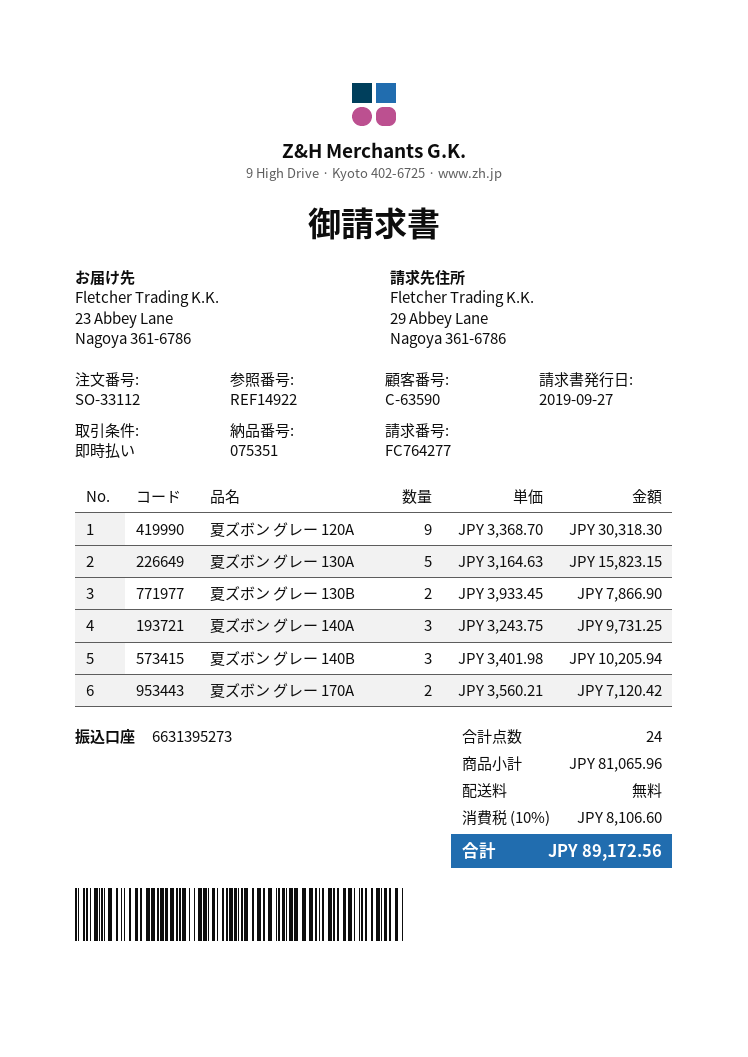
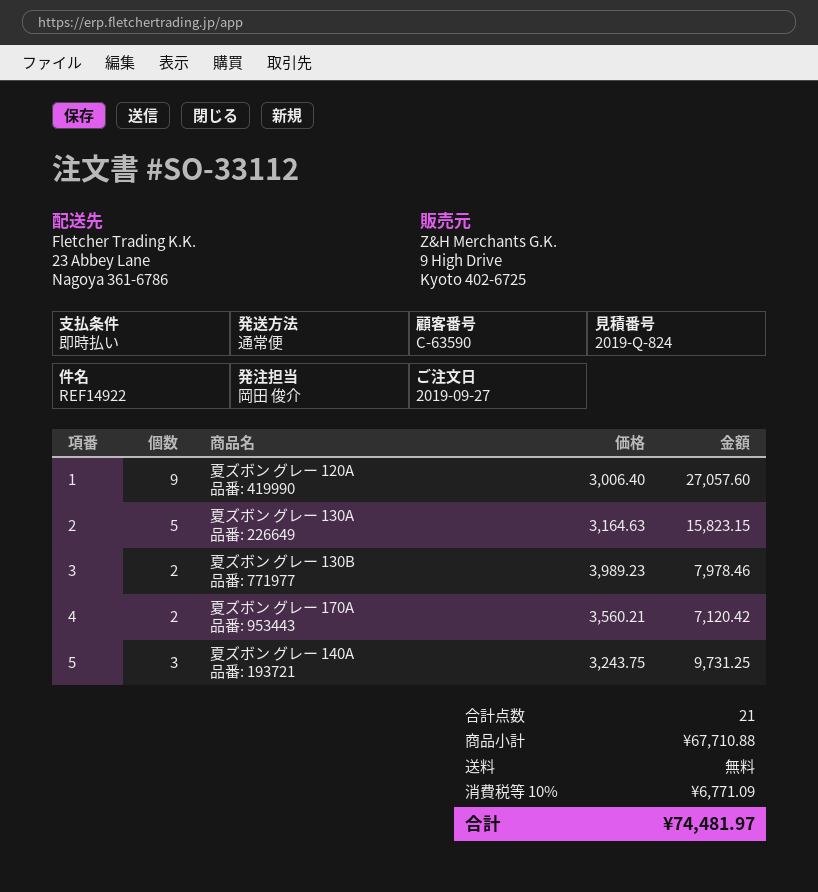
夏ズボン グレー 120A: 9 x 3368.70 = 30318.30 -> 9 x 3006.40 = 27057.60
夏ズボン グレー 130B: 2 x 3933.45 = 7866.90 -> 2 x 3989.23 = 7978.46
夏ズボン グレー 140B: 3 x 3401.98 = 10205.94 -> none
total quantity: 24 -> 21
subtotal: 81065.96 -> 67710.88
tax: 10% = 8106.60 -> 10% = 6771.09
total: 89172.56 -> 74481.97

